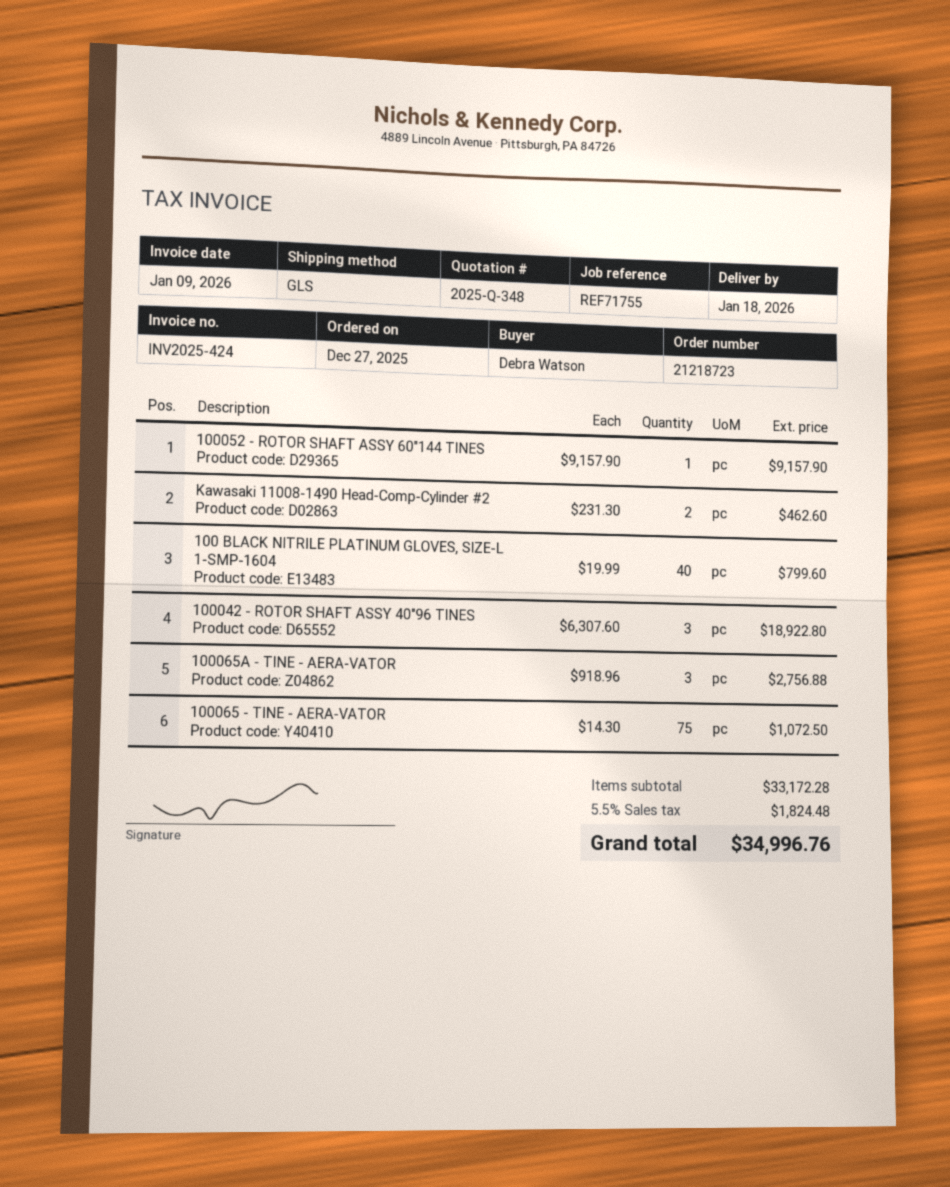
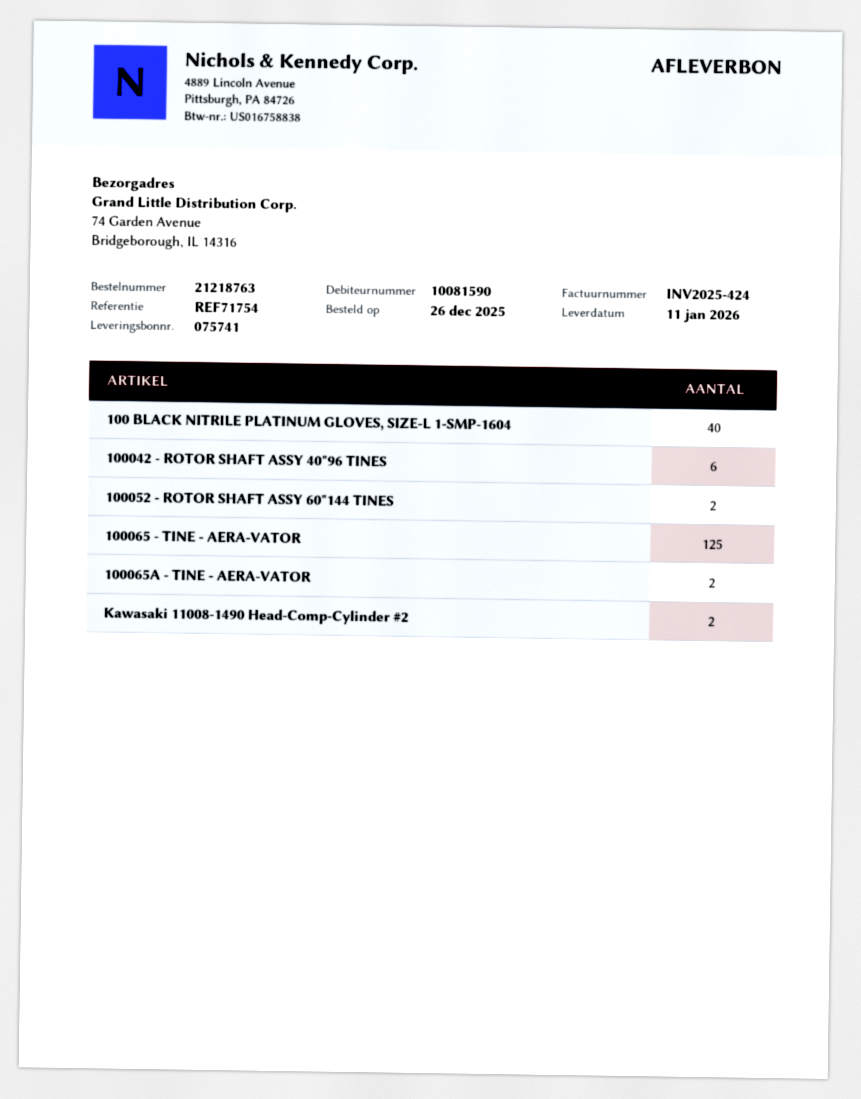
order number: 21218723 -> 21218763
order date: 2025-12-27 -> 2025-12-26
delivery date: 2026-01-18 -> 2026-01-11
reference: REF71755 -> REF71754
100052 - ROTOR SHAFT ASSY 60"144 TINES: 1 -> 2
100042 - ROTOR SHAFT ASSY 40"96 TINES: 3 -> 6
100065A - TINE - AERA-VATOR: 3 -> 2
100065 - TINE - AERA-VATOR: 75 -> 125

